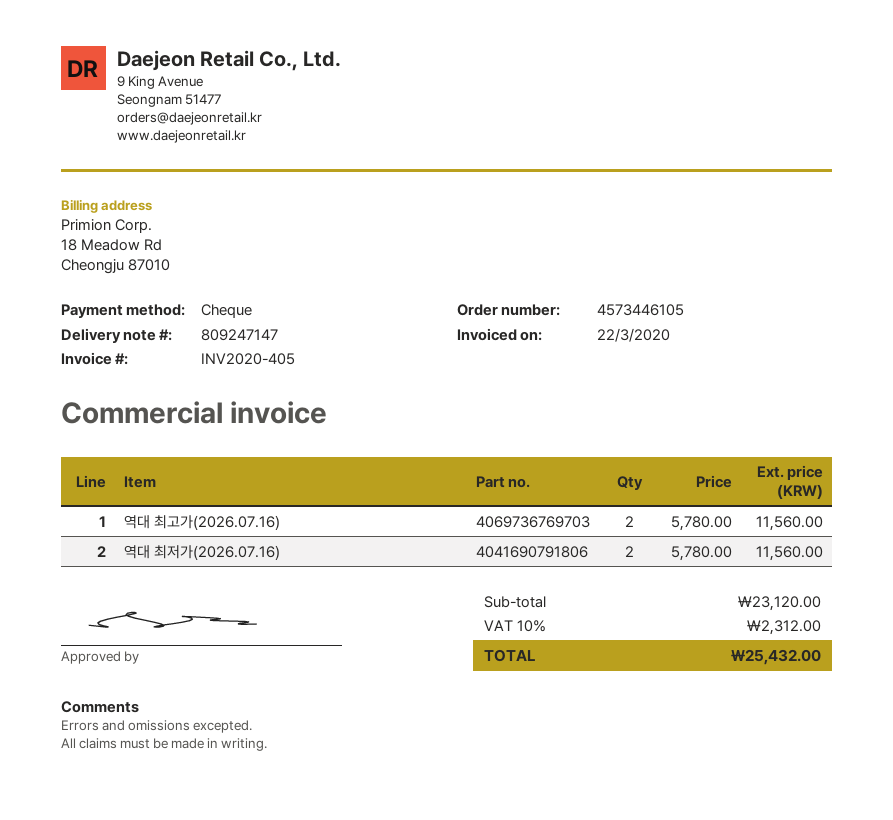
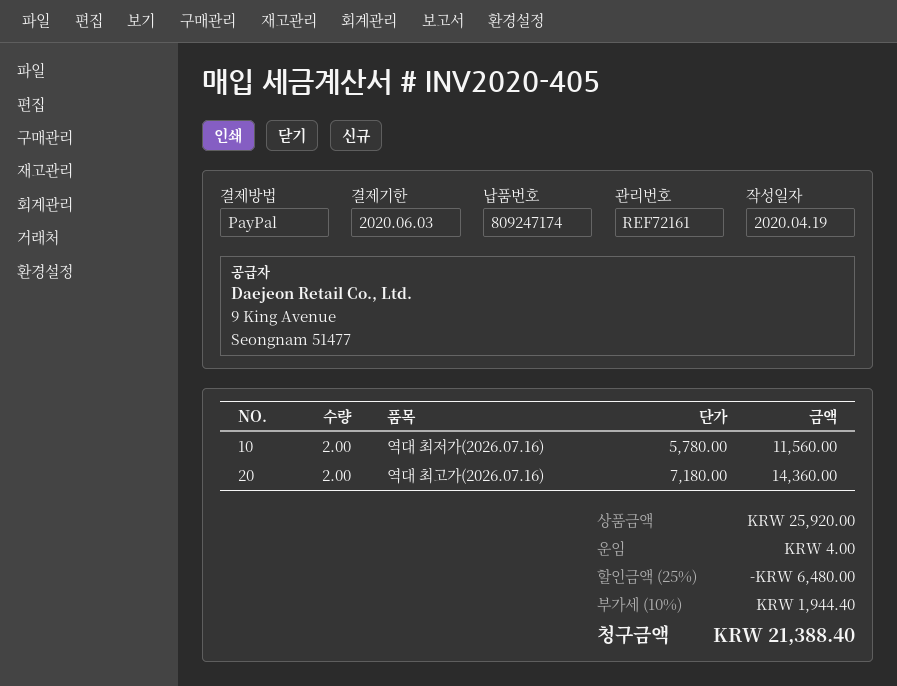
delivery note number: 809247147 -> 809247174
invoice date: 2020-03-22 -> 2020-04-19
payment method: cheque -> PayPal
역대 최고가(2026.07.16): 2 x 5780.00 = 11560.00 -> 2 x 7180.00 = 14360.00
subtotal: 23120.00 -> 25920.00
discount: none -> 25% = 6480.00
shipping: none -> 4.00
tax: 10% = 2312.00 -> 10% = 1944.40
total: 25432.00 -> 21388.40

